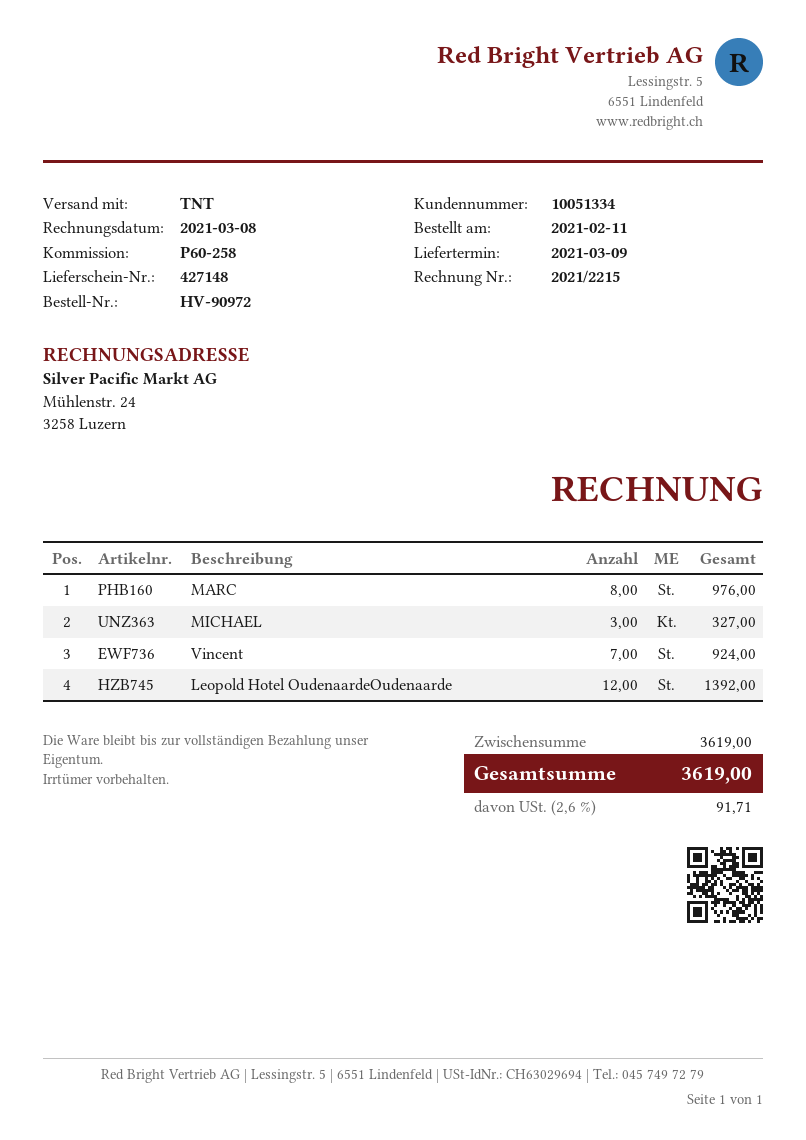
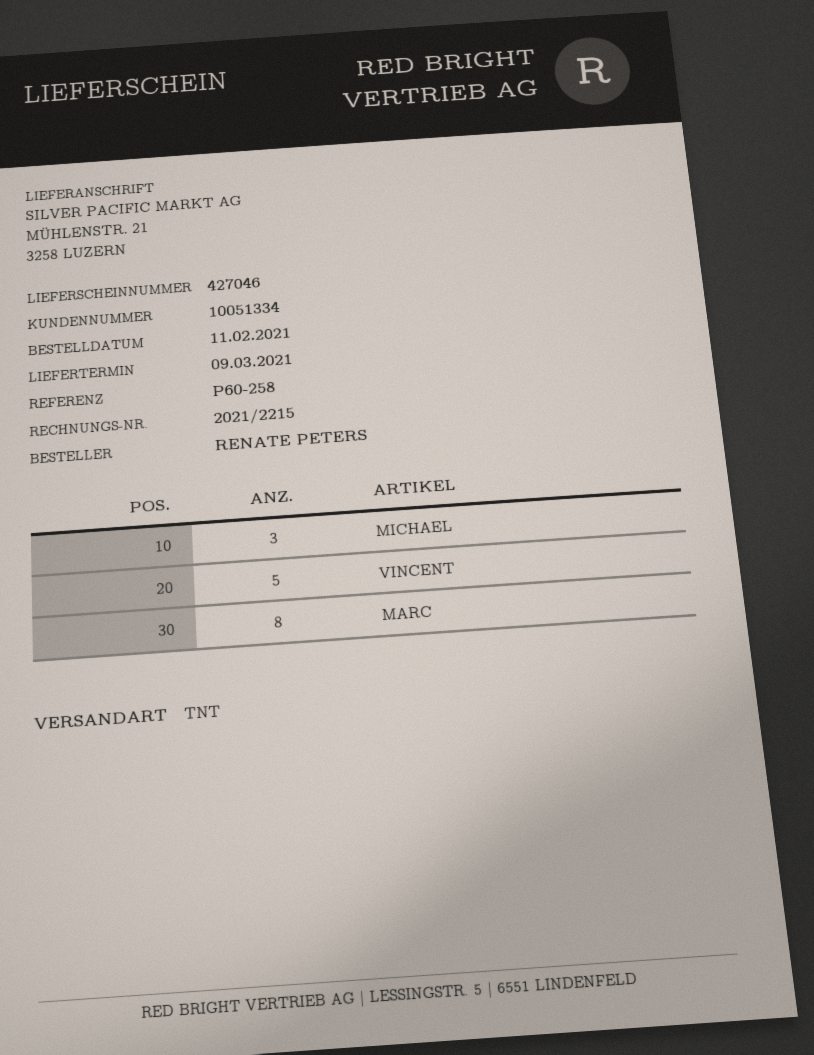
delivery note number: 427148 -> 427046
Vincent: 7 -> 5
Leopold Hotel OudenaardeOudenaarde: 12 -> none

